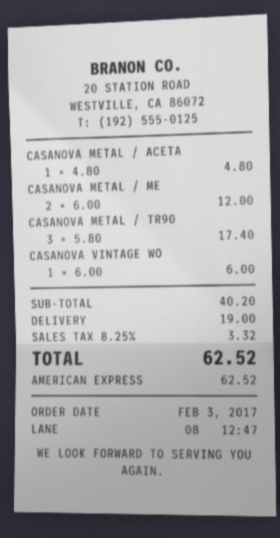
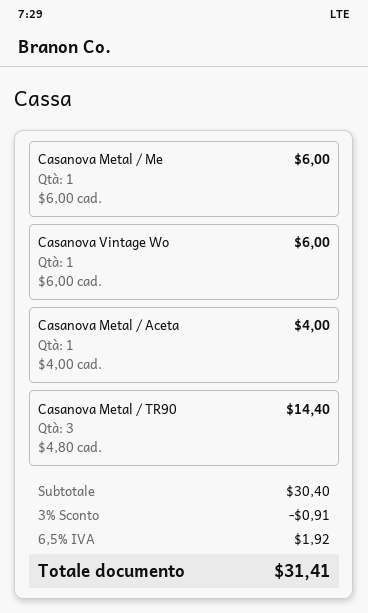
CASANOVA METAL / ACETA: 1 x 4.80 = 4.80 -> 1 x 4.00 = 4.00
CASANOVA METAL / ME: 2 x 6.00 = 12.00 -> 1 x 6.00 = 6.00
CASANOVA METAL / TR90: 3 x 5.80 = 17.40 -> 3 x 4.80 = 14.40
subtotal: 40.20 -> 30.40
discount: none -> 3% = 0.91
shipping: 19.00 -> none
tax: 8.25% = 3.32 -> 6.5% = 1.92
total: 62.52 -> 31.41

